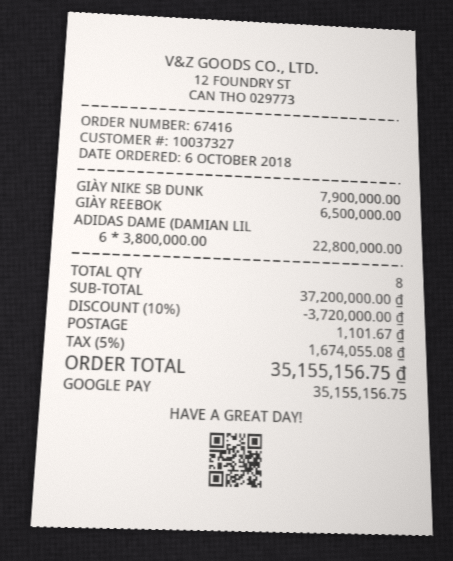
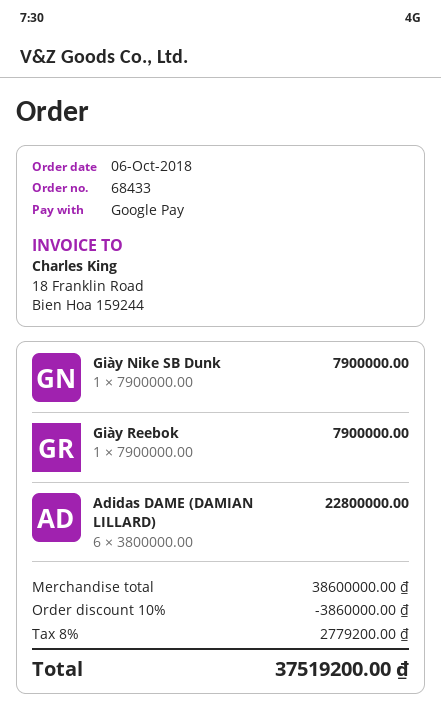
order number: 67416 -> 68433
GIÀY REEBOK: 1 x 6500000.00 = 6500000.00 -> 1 x 7900000.00 = 7900000.00
subtotal: 37200000.00 -> 38600000.00
discount: 10% = 3720000.00 -> 10% = 3860000.00
shipping: 1101.67 -> none
tax: 5% = 1674055.08 -> 8% = 2779200.00
total: 35155156.75 -> 37519200.00

